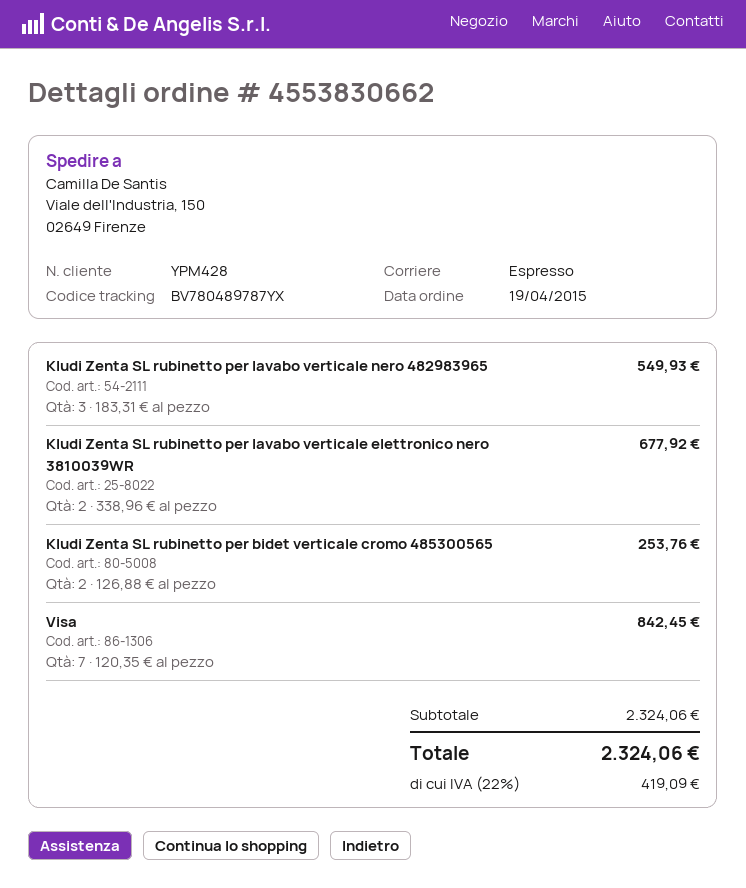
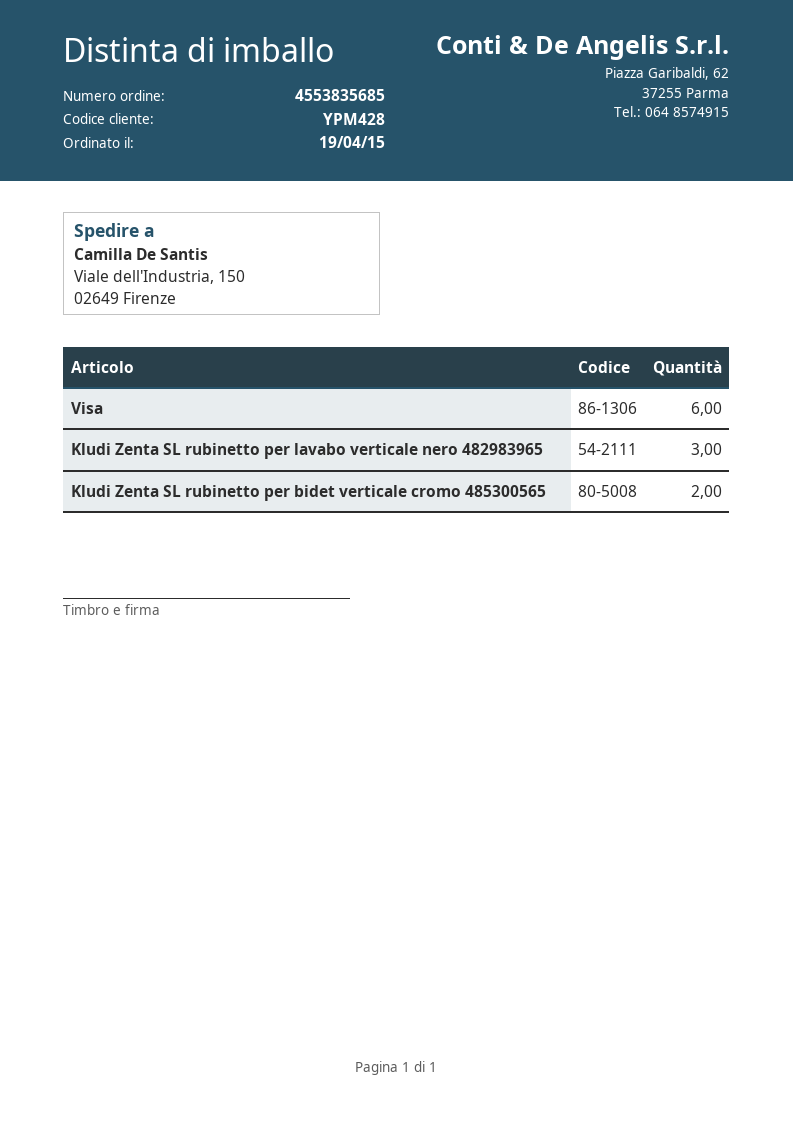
order number: 4553830662 -> 4553835685
Kludi Zenta SL rubinetto per lavabo verticale elettronico nero 3810039WR: 2 -> none
Visa: 7 -> 6

